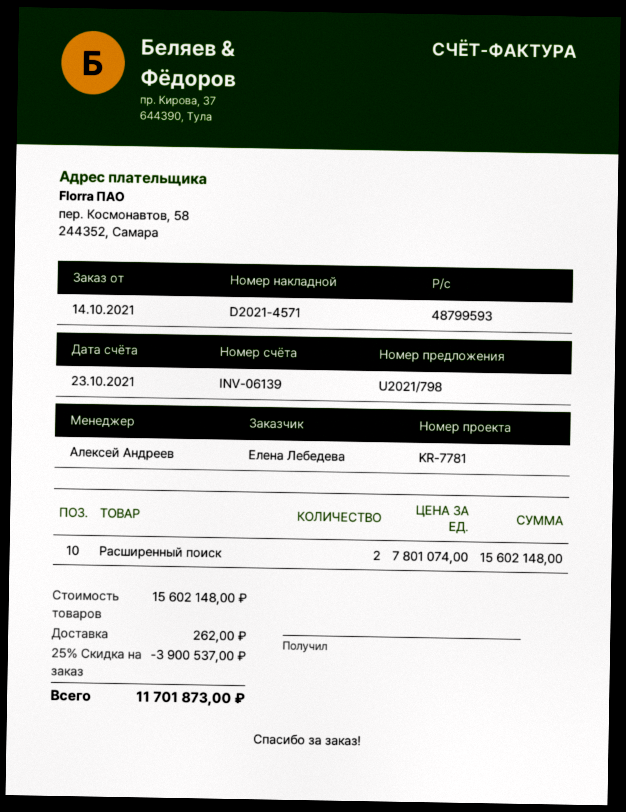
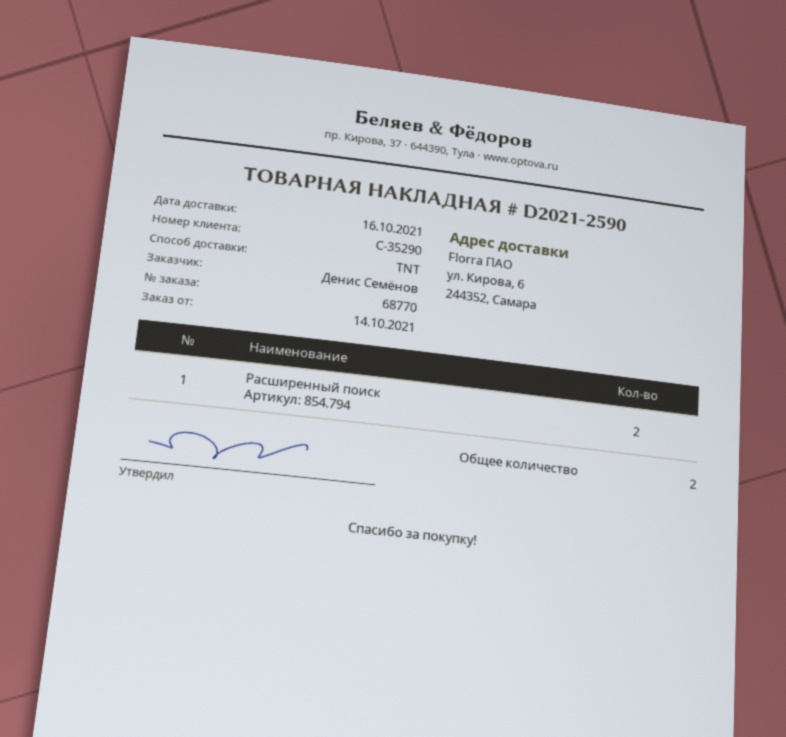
delivery note number: D2021-4571 -> D2021-2590
ordered by: Елена Лебедева -> Денис Семёнов

